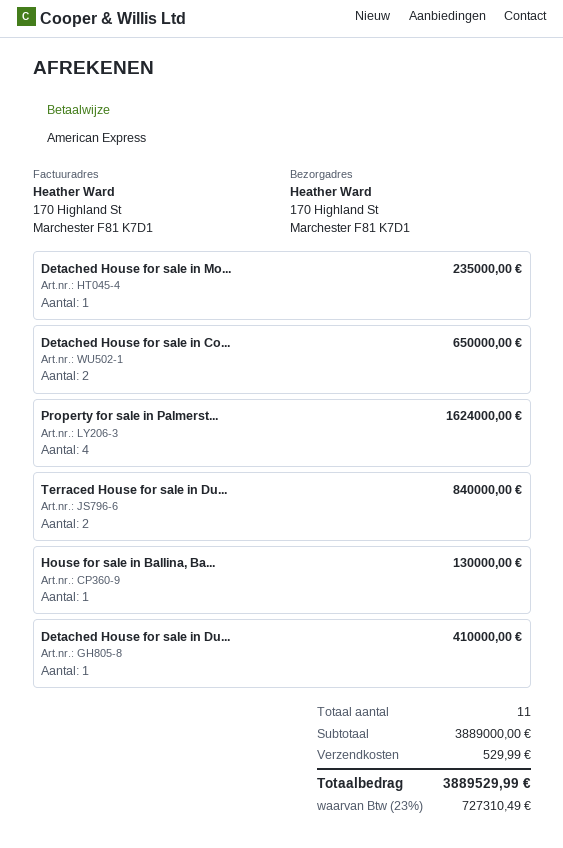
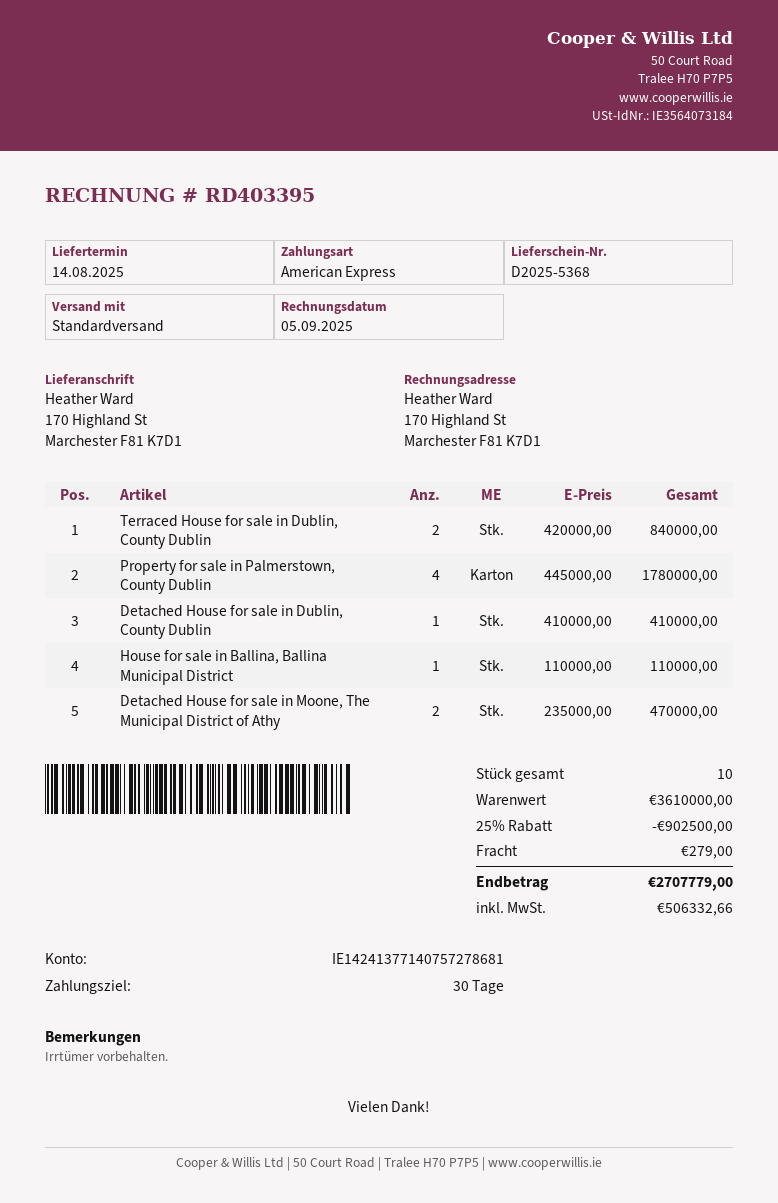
Detached House for sale in Mo...: 1 for 235000.00 -> 2 for 470000.00
Detached House for sale in Co...: 2 for 650000.00 -> none
Property for sale in Palmerst...: 4 for 1624000.00 -> 4 for 1780000.00
House for sale in Ballina, Ba...: 1 for 130000.00 -> 1 for 110000.00
total quantity: 11 -> 10
subtotal: 3889000.00 -> 3610000.00
discount: none -> 25% = 902500.00
shipping: 529.99 -> 279.00
tax: 727310.49 -> 506332.66
total: 3889529.99 -> 2707779.00

